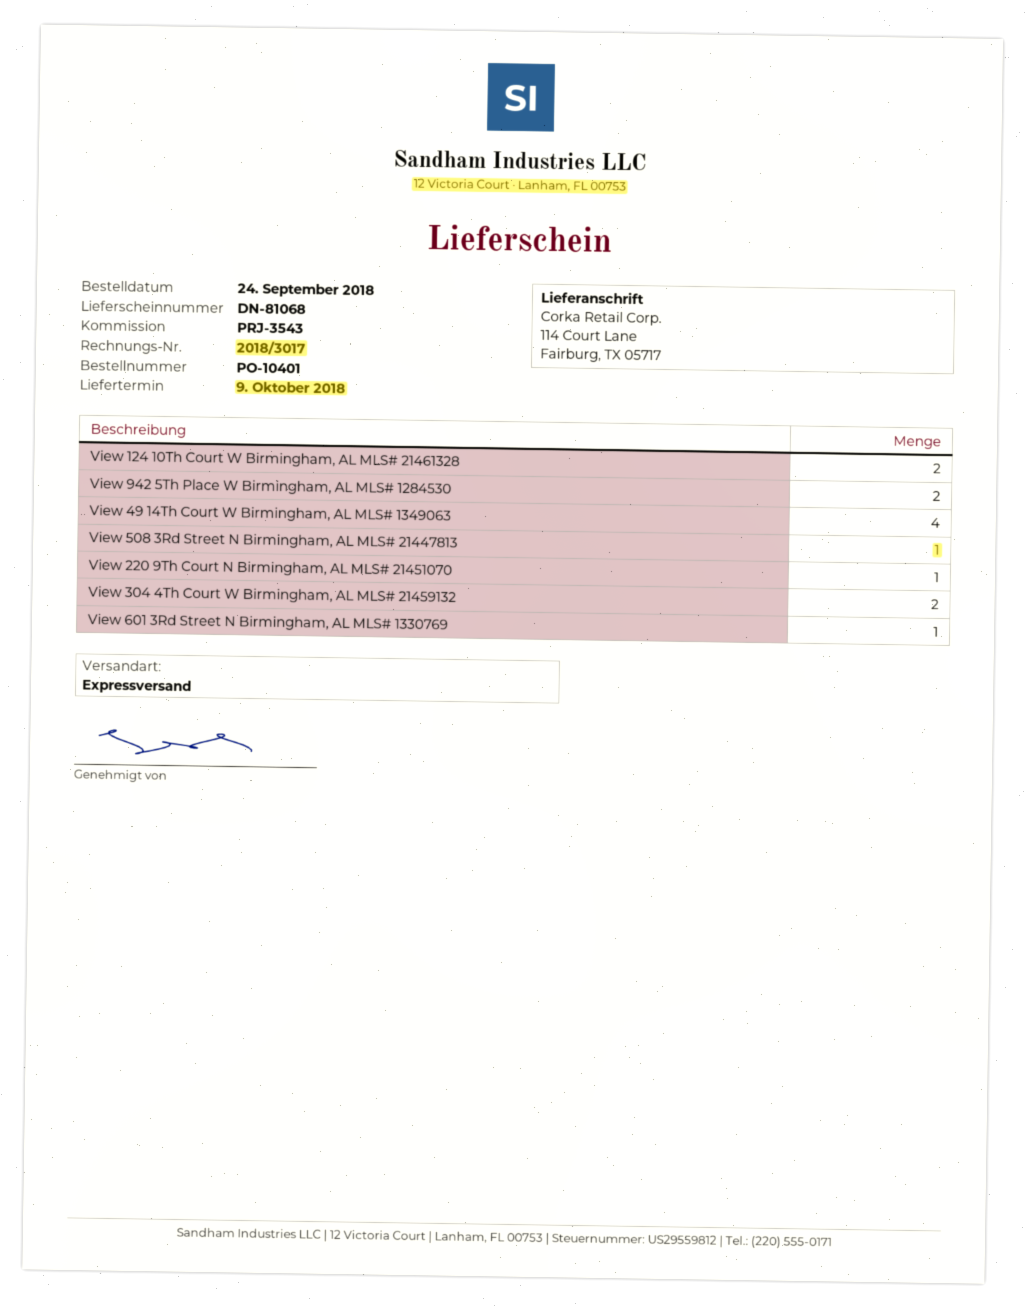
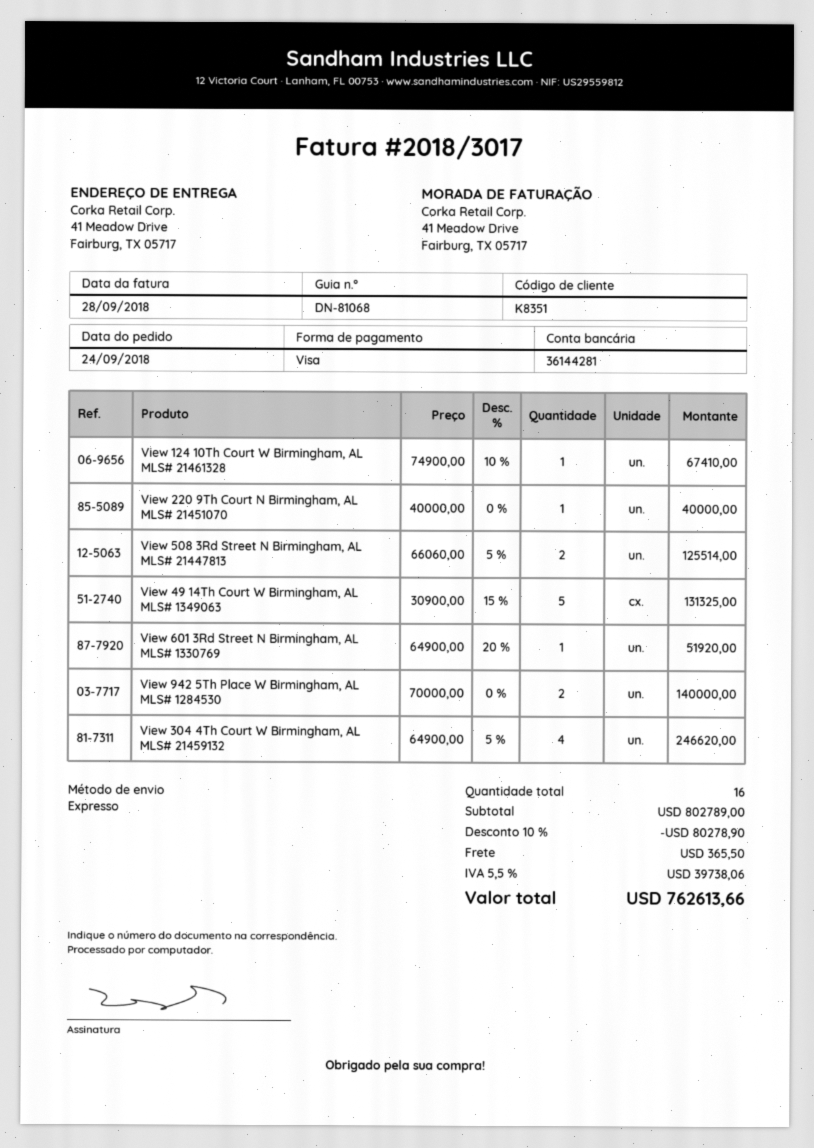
ship to: 114 Court Lane, Fairburg, TX 05717 -> 41 Meadow Drive, Fairburg, TX 05717
View 124 10Th Court W Birmingham, AL MLS# 21461328: 2 -> 1
View 49 14Th Court W Birmingham, AL MLS# 1349063: 4 -> 5
View 508 3Rd Street N Birmingham, AL MLS# 21447813: 1 -> 2
View 304 4Th Court W Birmingham, AL MLS# 21459132: 2 -> 4

